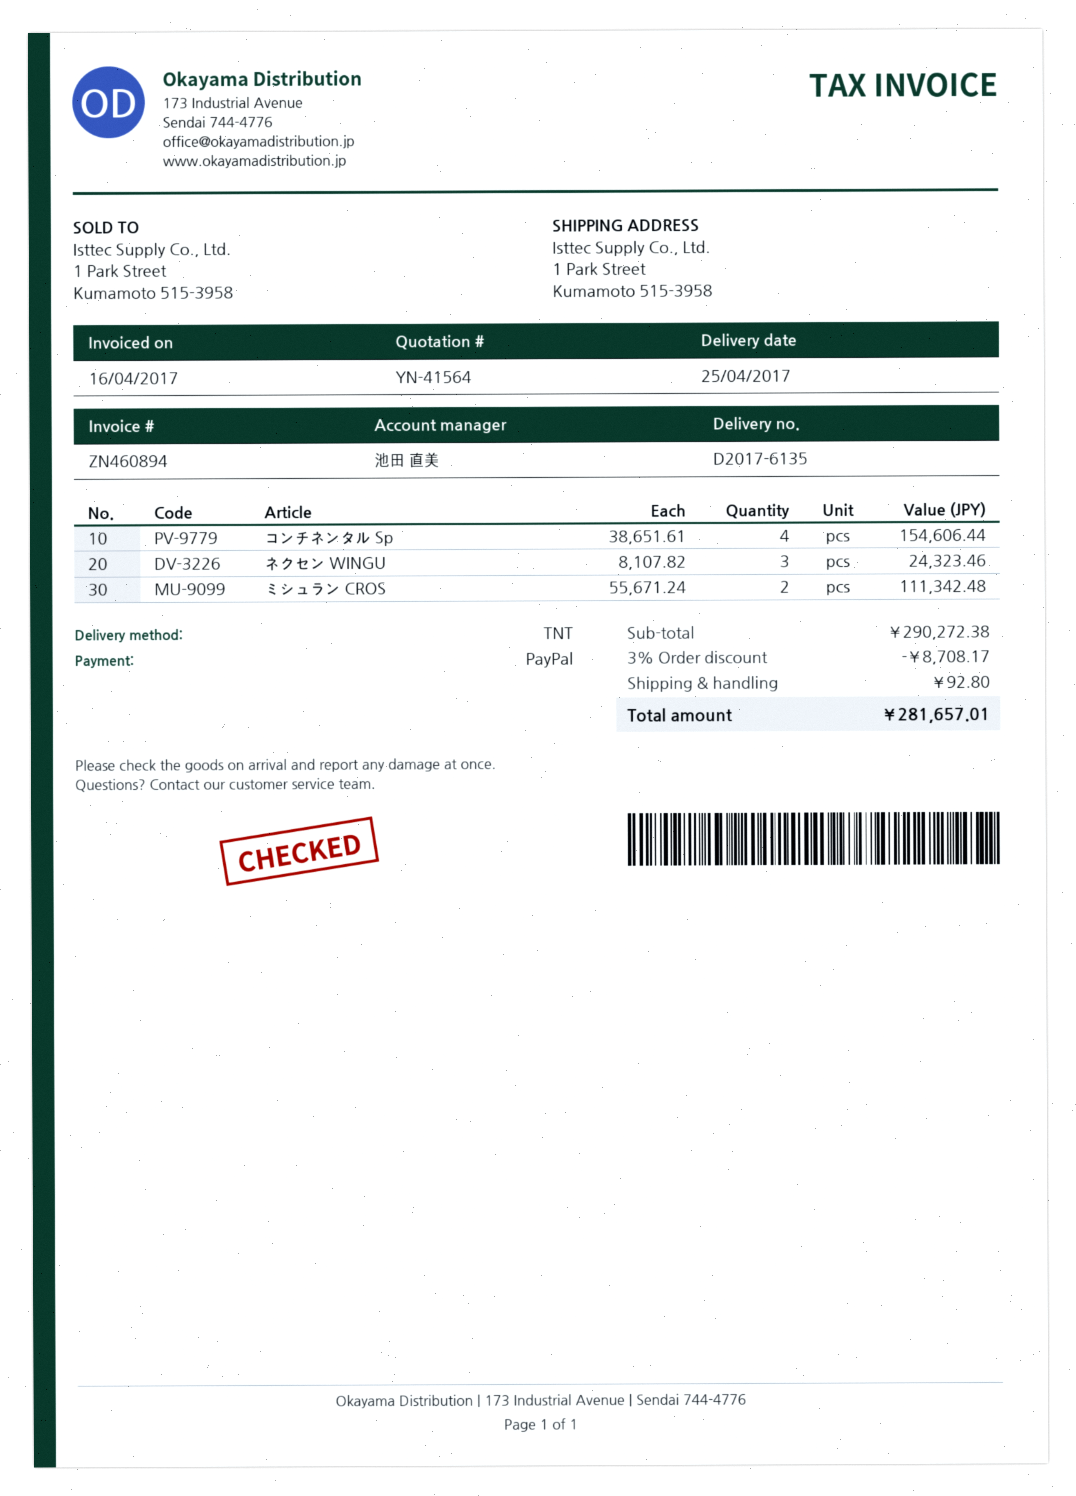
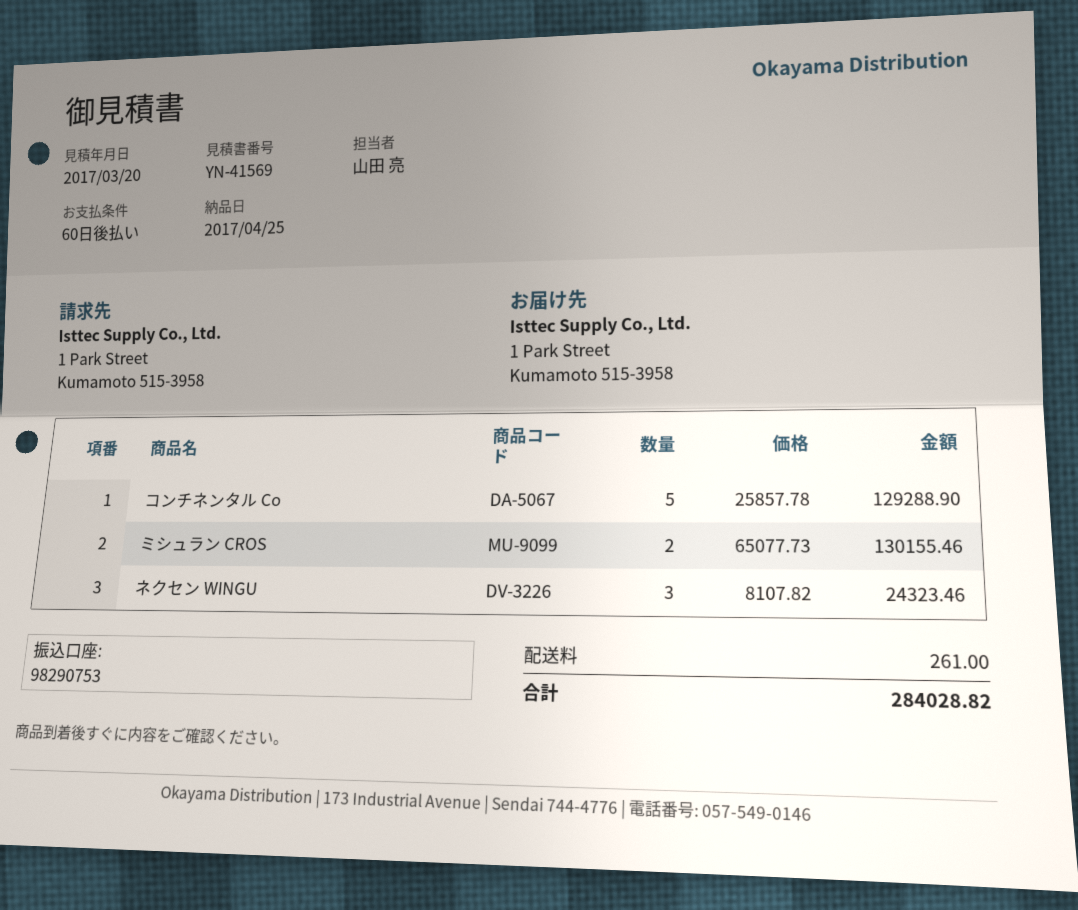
quote number: YN-41564 -> YN-41569
sales rep: 池田 直美 -> 山田 亮
コンチネンタル Sp: 4 x 38651.61 = 154606.44 -> none
ミシュラン CROS: 2 x 55671.24 = 111342.48 -> 2 x 65077.73 = 130155.46
コンチネンタル Co: none -> 5 x 25857.78 = 129288.90
discount: 3% = 8708.17 -> none
shipping: 92.80 -> 261.00
total: 281657.01 -> 284028.82

